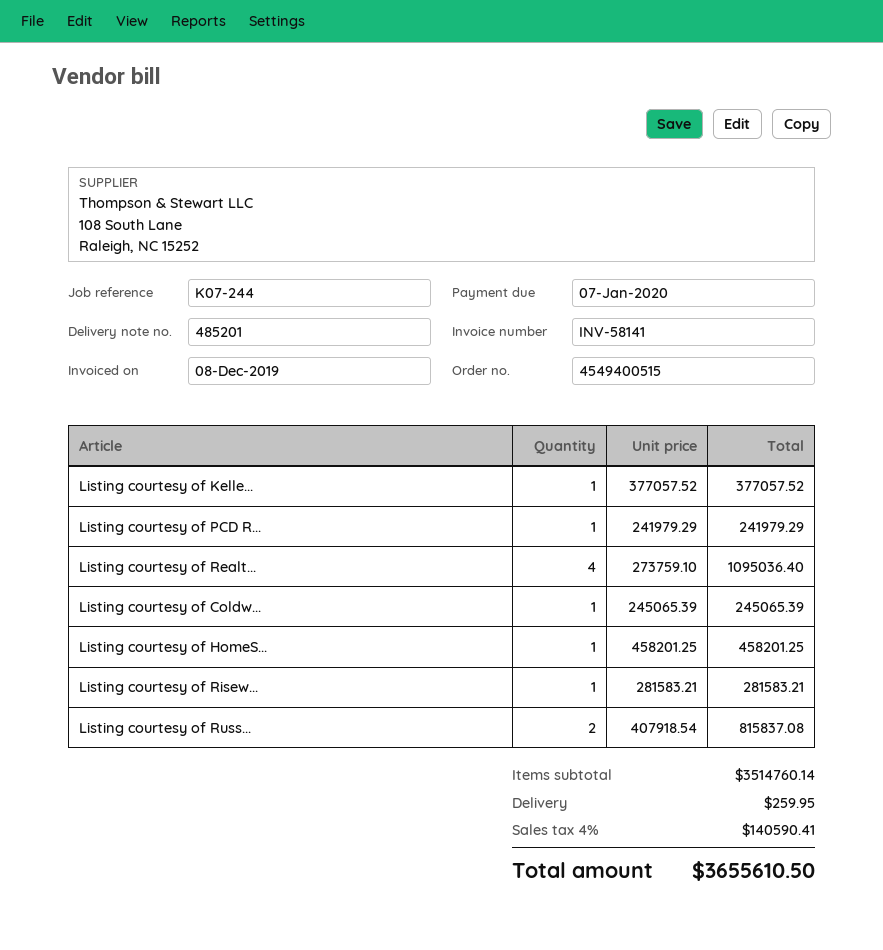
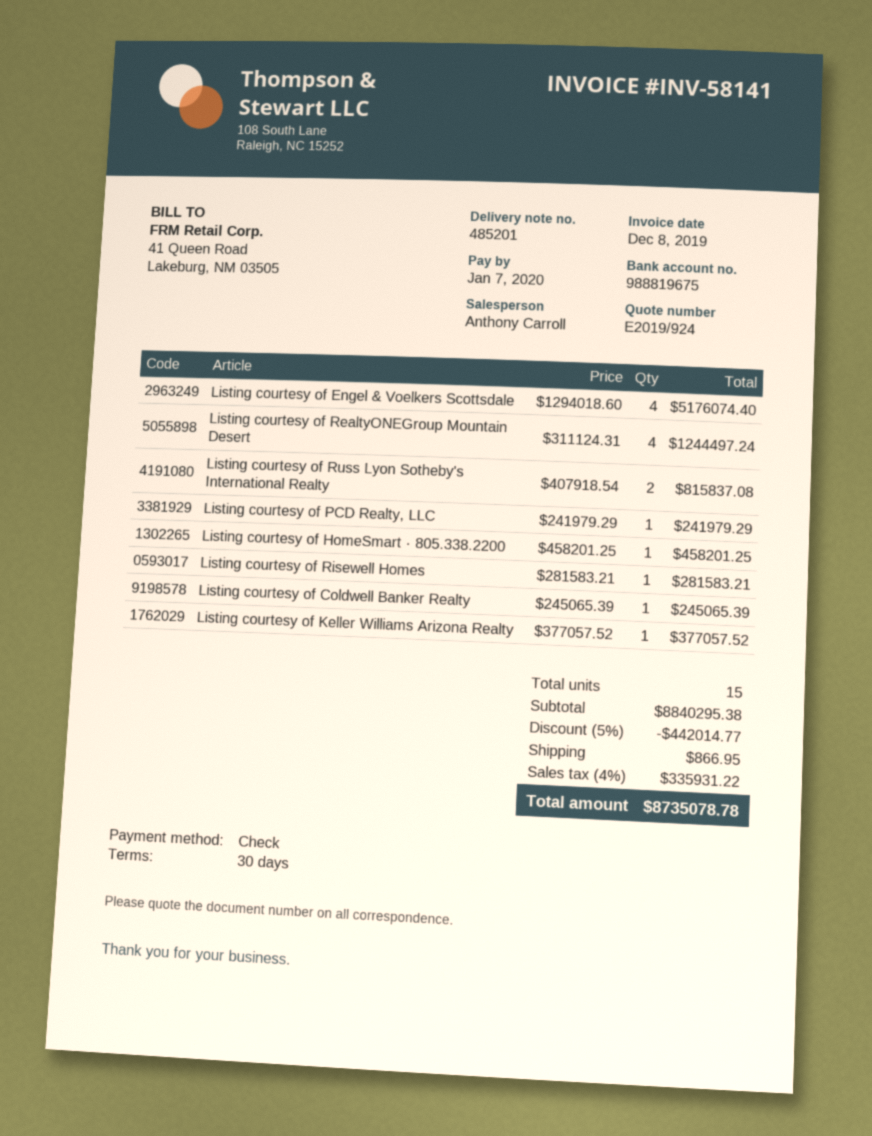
Listing courtesy of Realt...: 4 x 273759.10 = 1095036.40 -> 4 x 311124.31 = 1244497.24
Listing courtesy of Engel & Voelkers Scottsdale: none -> 4 x 1294018.60 = 5176074.40
subtotal: 3514760.14 -> 8840295.38
discount: none -> 5% = 442014.77
shipping: 259.95 -> 866.95
tax: 4% = 140590.41 -> 4% = 335931.22
total: 3655610.50 -> 8735078.78

